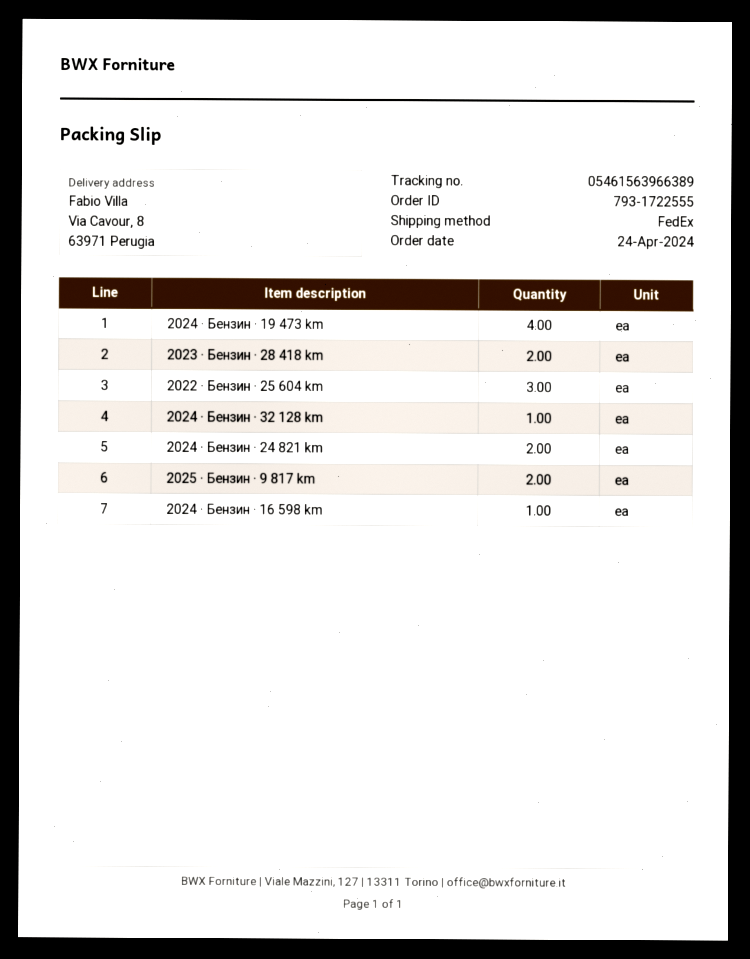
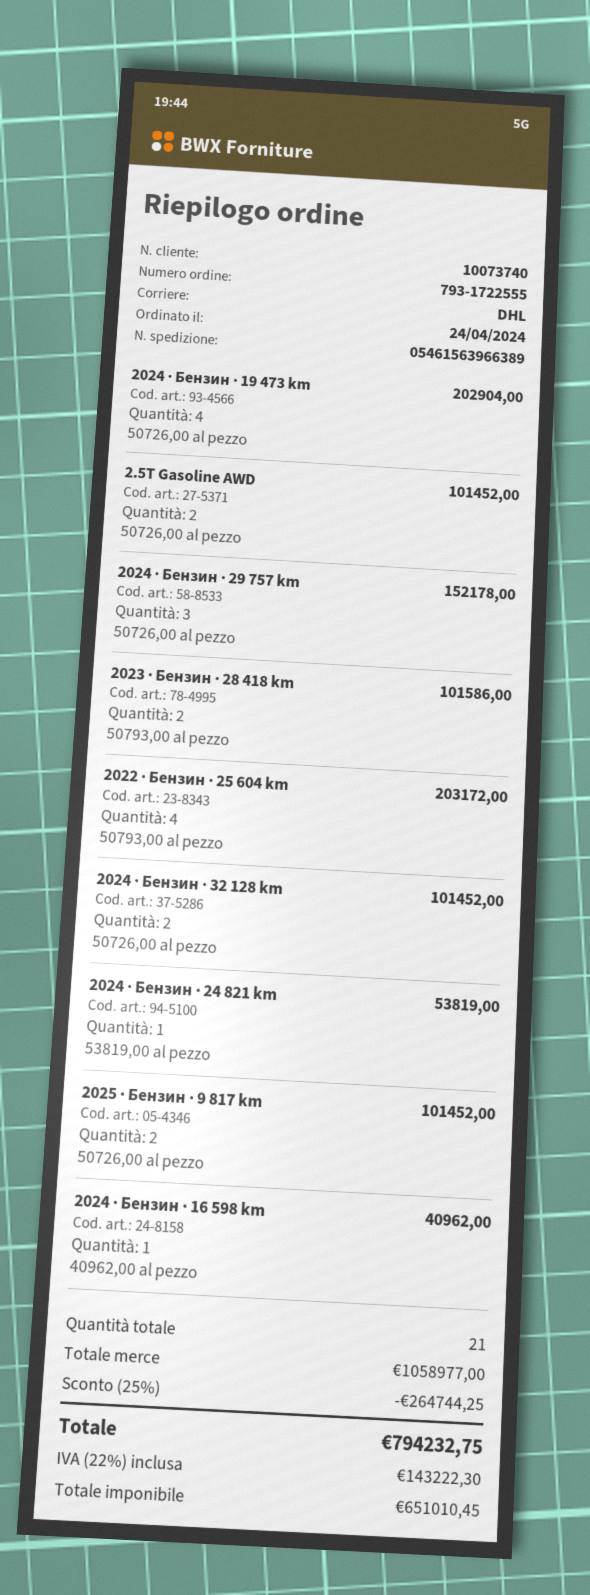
shipping method: FedEx -> DHL
2022 · Бензин · 25 604 km: 3 -> 4
2024 · Бензин · 32 128 km: 1 -> 2
2024 · Бензин · 24 821 km: 2 -> 1
2.5T Gasoline AWD: none -> 2
2024 · Бензин · 29 757 km: none -> 3

